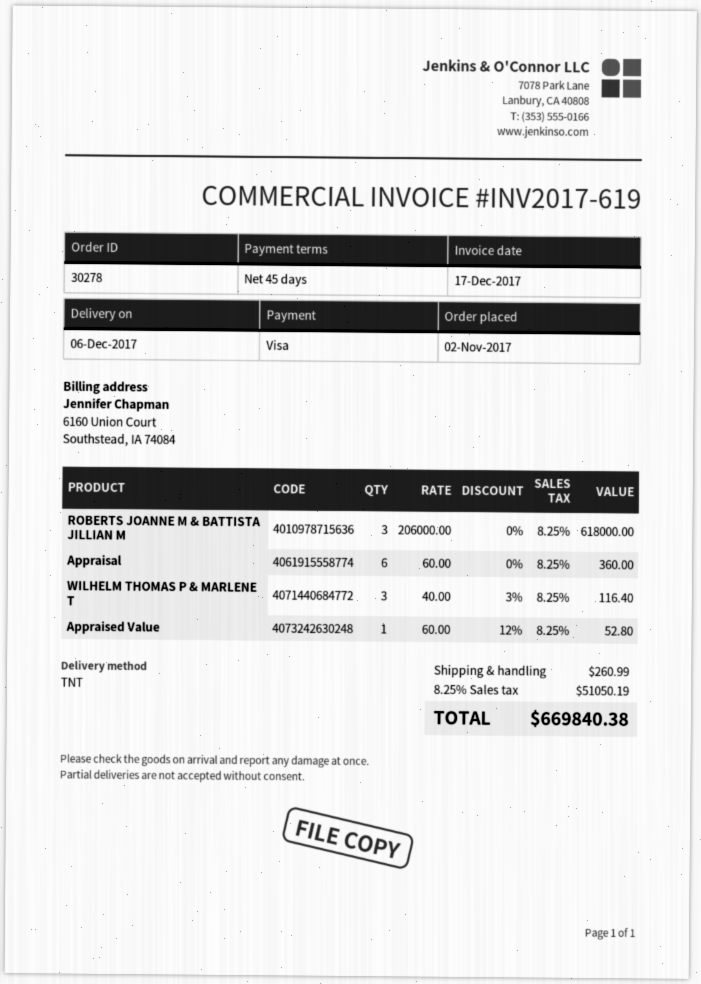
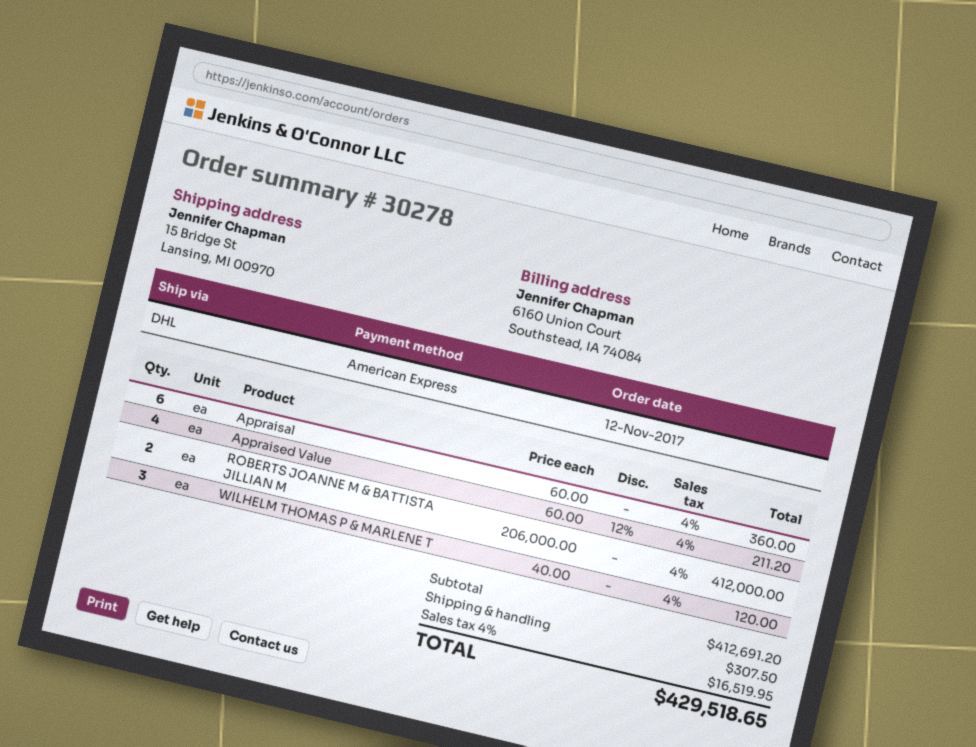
order date: 2017-11-02 -> 2017-11-12
payment method: Visa -> American Express
shipping method: TNT -> DHL
ROBERTS JOANNE M & BATTISTA JILLIAN M: 3 x 206000.00 = 618000.00 -> 2 x 206000.00 = 412000.00
WILHELM THOMAS P & MARLENE T: 3 x 40.00 - 3% = 116.40 -> 3 x 40.00 = 120.00
Appraised Value: 1 x 60.00 - 12% = 52.80 -> 4 x 60.00 - 12% = 211.20
shipping: 260.99 -> 307.50
tax: 8.25% = 51050.19 -> 4% = 16519.95
total: 669840.38 -> 429518.65

